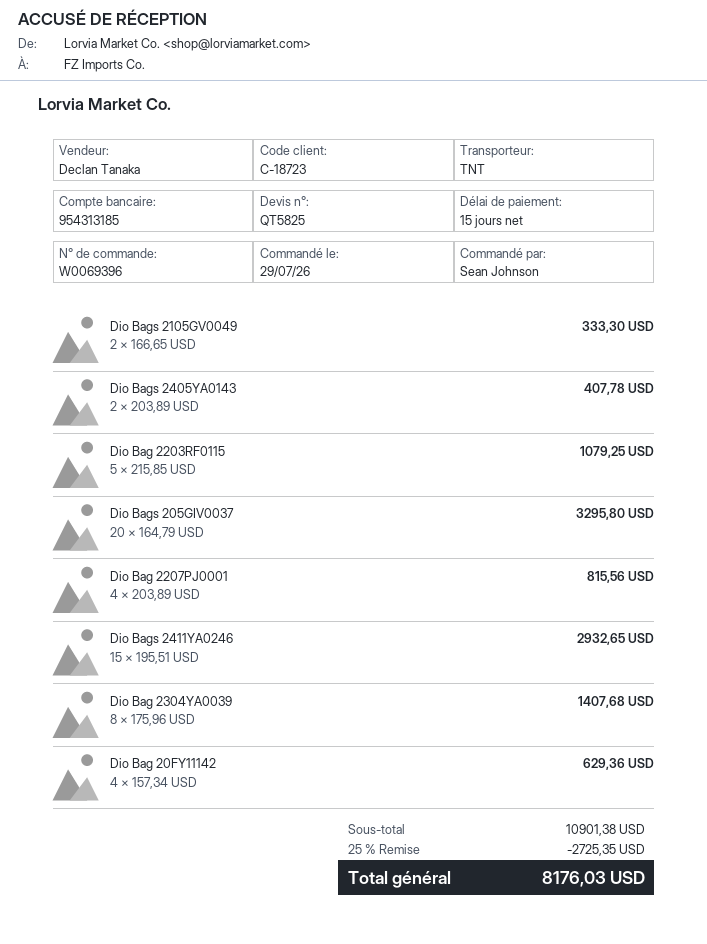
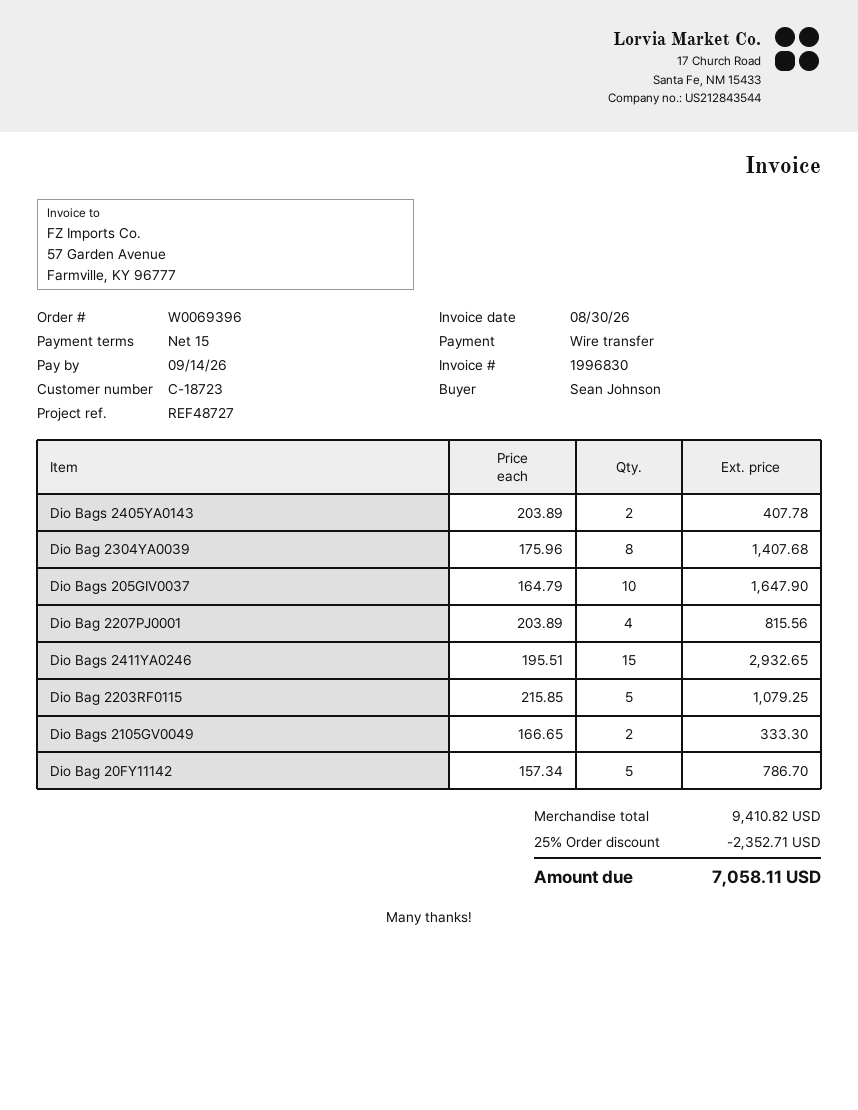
Dio Bags 205GIV0037: 20 x 164.79 = 3295.80 -> 10 x 164.79 = 1647.90
Dio Bag 20FY11142: 4 x 157.34 = 629.36 -> 5 x 157.34 = 786.70
subtotal: 10901.38 -> 9410.82
discount: 25% = 2725.35 -> 25% = 2352.71
total: 8176.03 -> 7058.11

